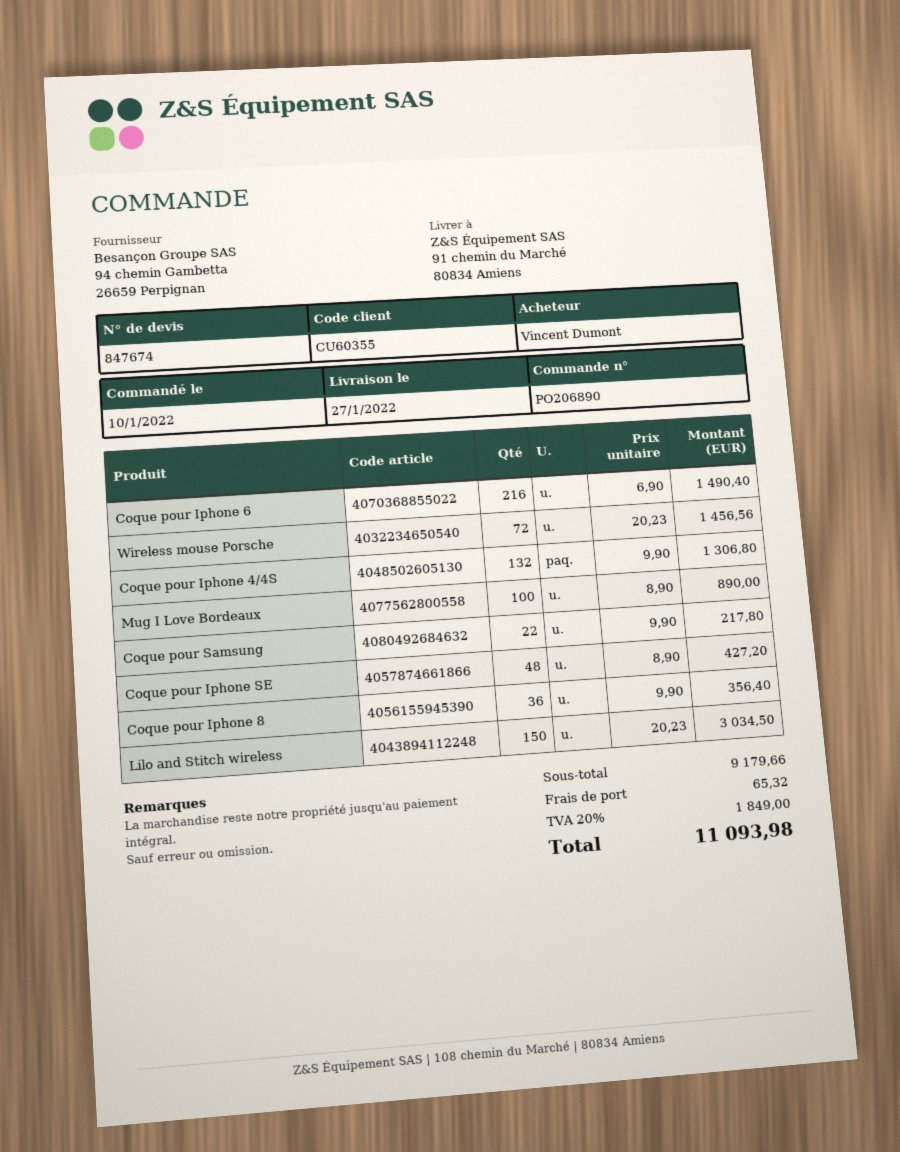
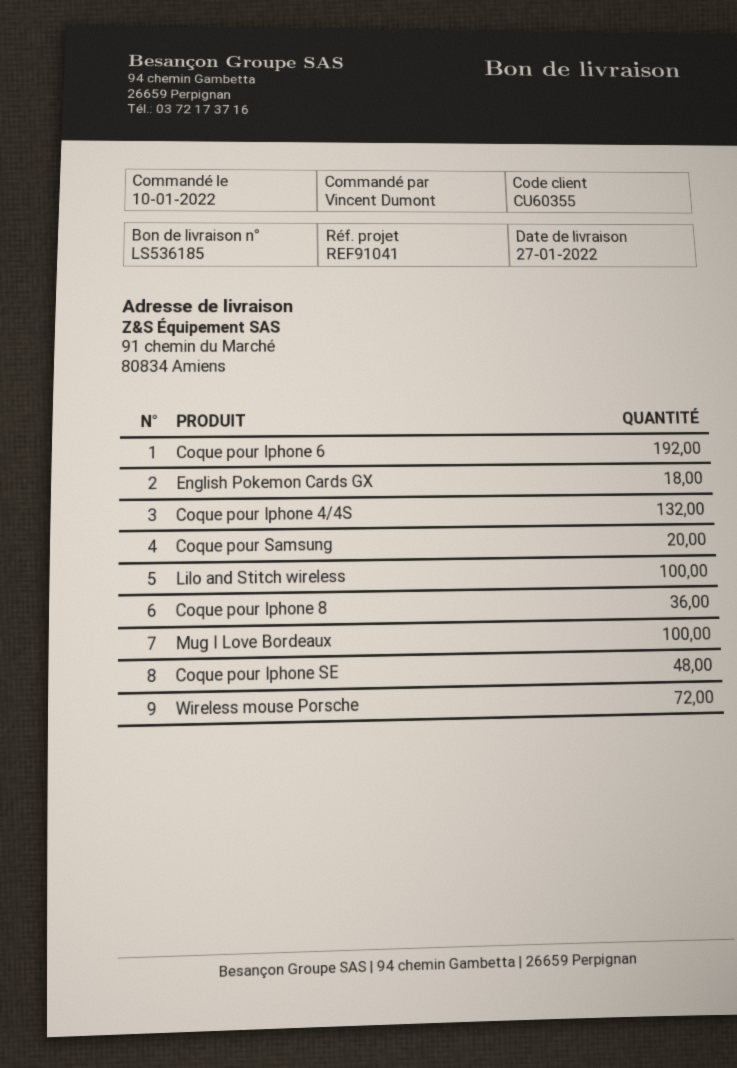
Coque pour Iphone 6: 216 -> 192
Coque pour Samsung: 22 -> 20
Lilo and Stitch wireless: 150 -> 100
English Pokemon Cards GX: none -> 18

